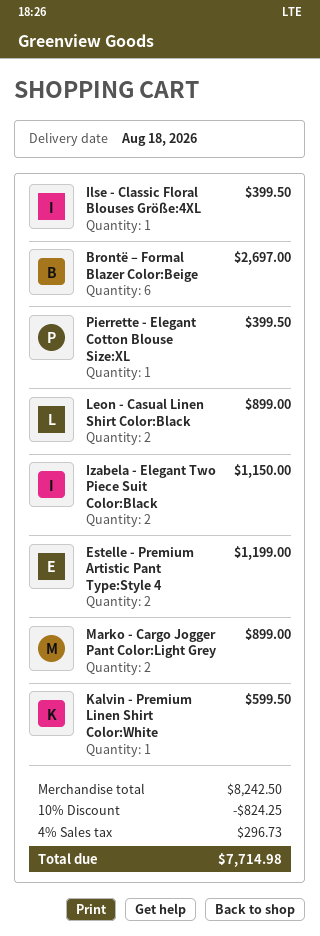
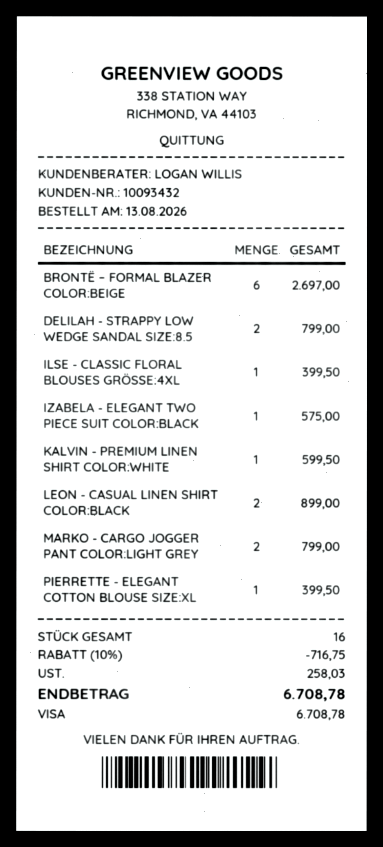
Izabela - Elegant Two Piece Suit Color:Black: 2 for 1150.00 -> 1 for 575.00
Estelle - Premium Artistic Pant Type:Style 4: 2 for 1199.00 -> none
Marko - Cargo Jogger Pant Color:Light Grey: 2 for 899.00 -> 2 for 799.00
DELILAH - STRAPPY LOW WEDGE SANDAL SIZE:8.5: none -> 2 for 799.00
discount: 10% = 824.25 -> 10% = 716.75
tax: 296.73 -> 258.03
total: 7714.98 -> 6708.78

